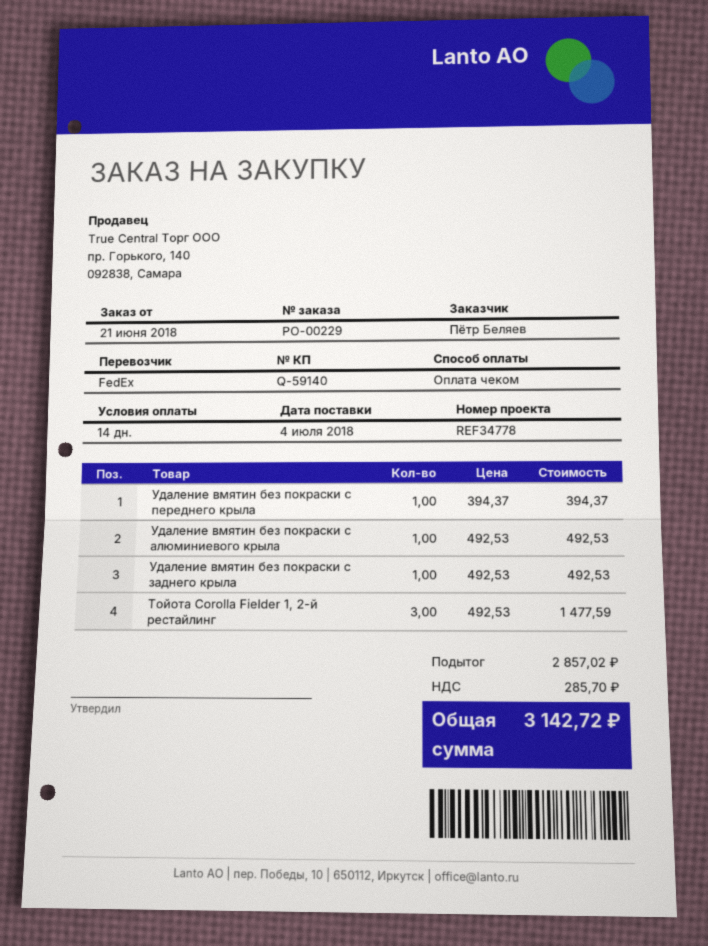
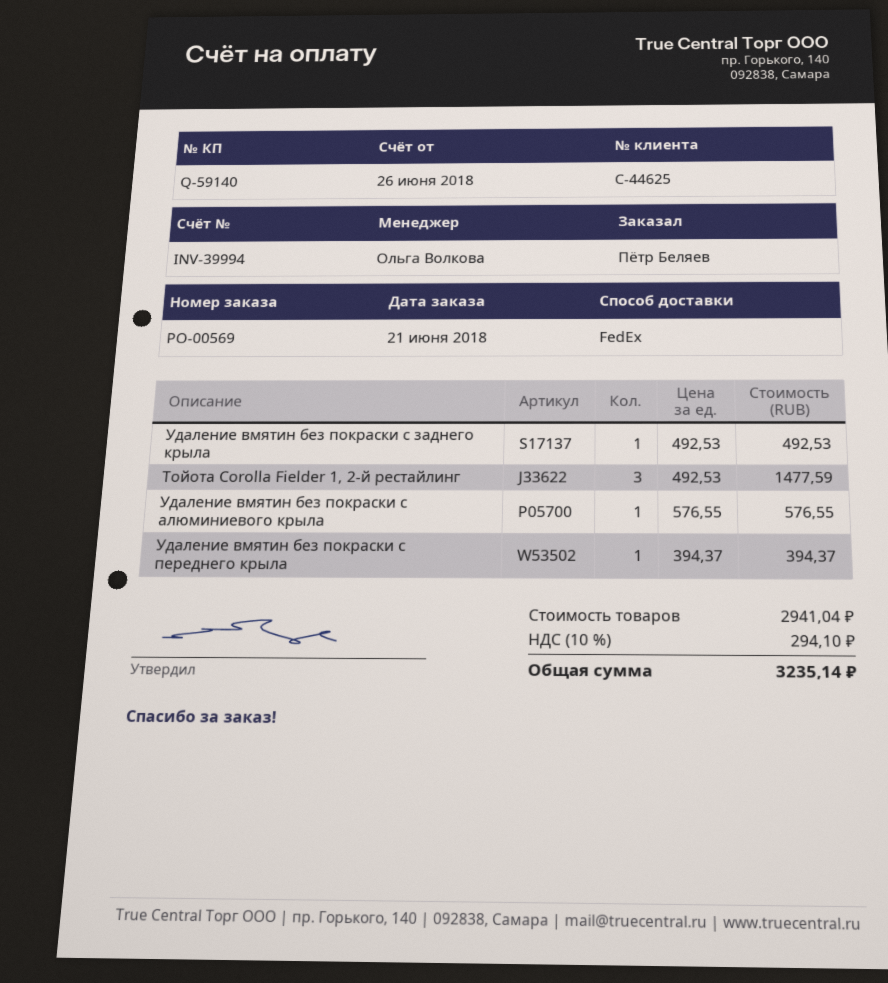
order number: PO-00229 -> PO-00569
Удаление вмятин без покраски с алюминиевого крыла: 1 x 492.53 = 492.53 -> 1 x 576.55 = 576.55
subtotal: 2857.02 -> 2941.04
tax: 285.70 -> 294.10
total: 3142.72 -> 3235.14

